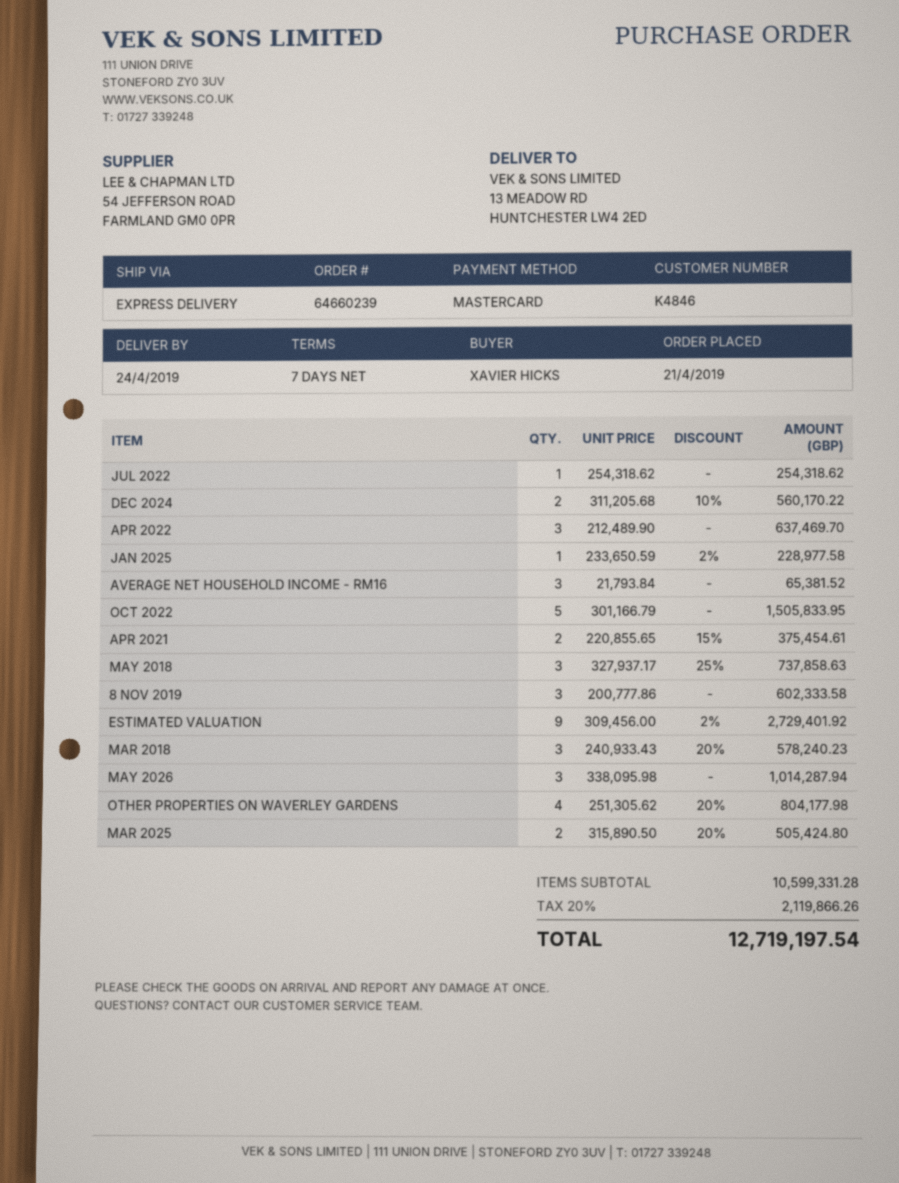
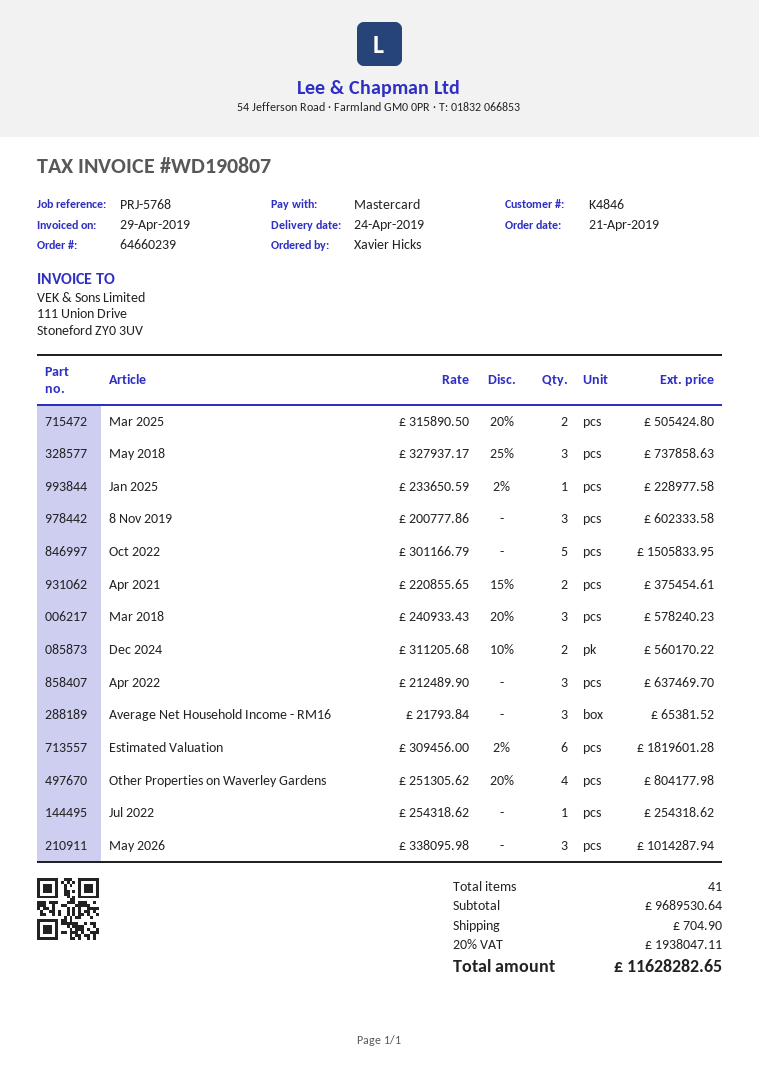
ESTIMATED VALUATION: 9 x 309456.00 - 2% = 2729401.92 -> 6 x 309456.00 - 2% = 1819601.28
subtotal: 10599331.28 -> 9689530.64
shipping: none -> 704.90
tax: 20% = 2119866.26 -> 20% = 1938047.11
total: 12719197.54 -> 11628282.65

